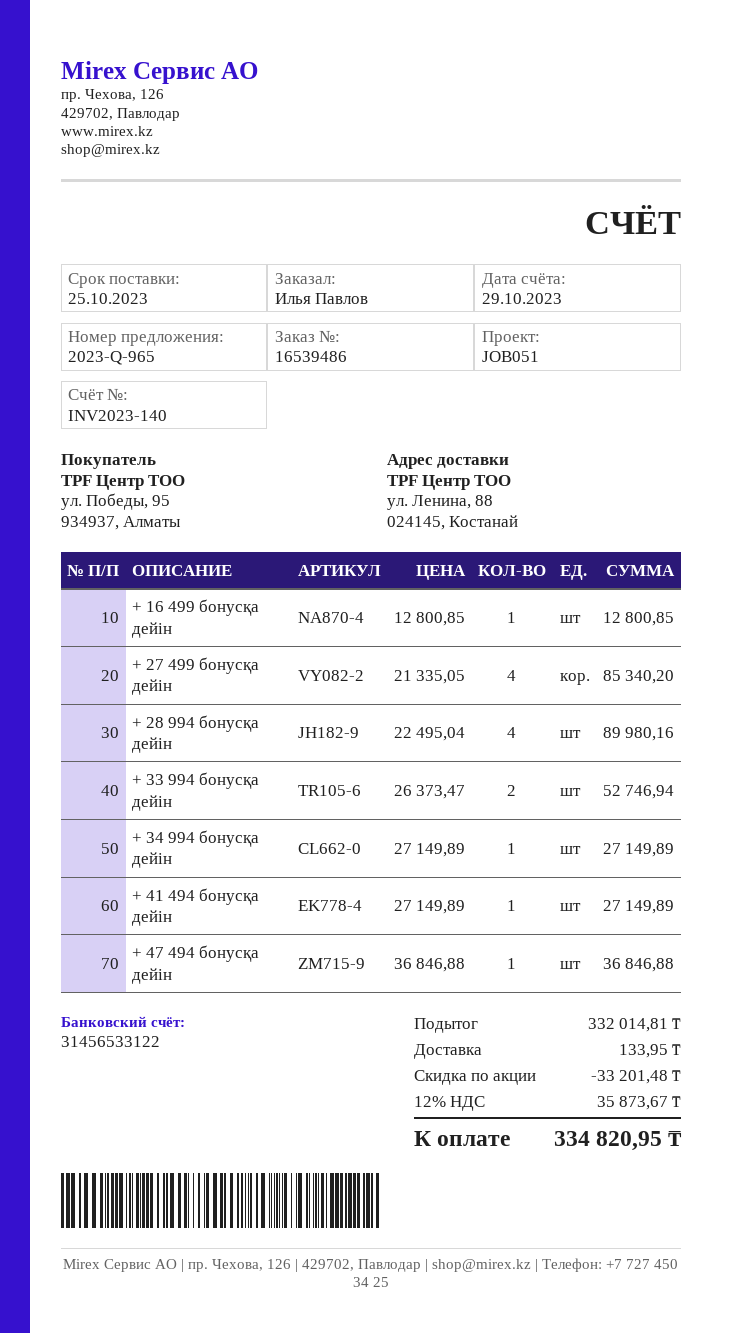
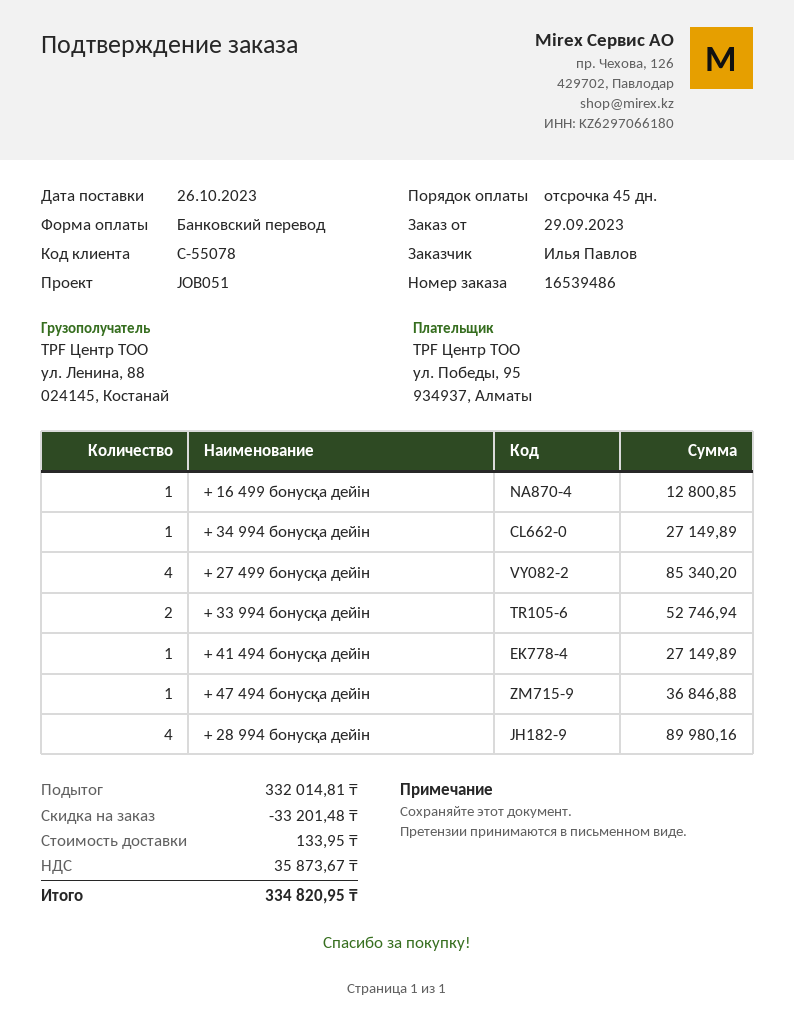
delivery date: 2023-10-25 -> 2023-10-26

